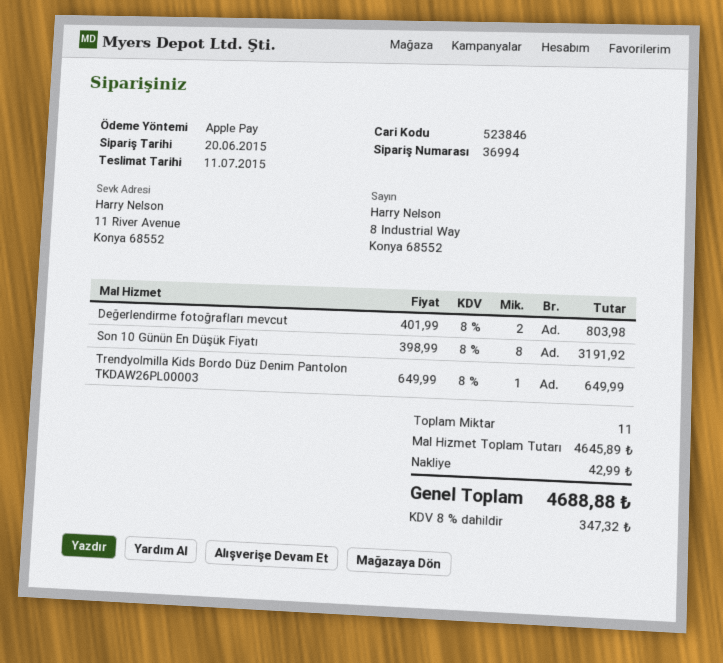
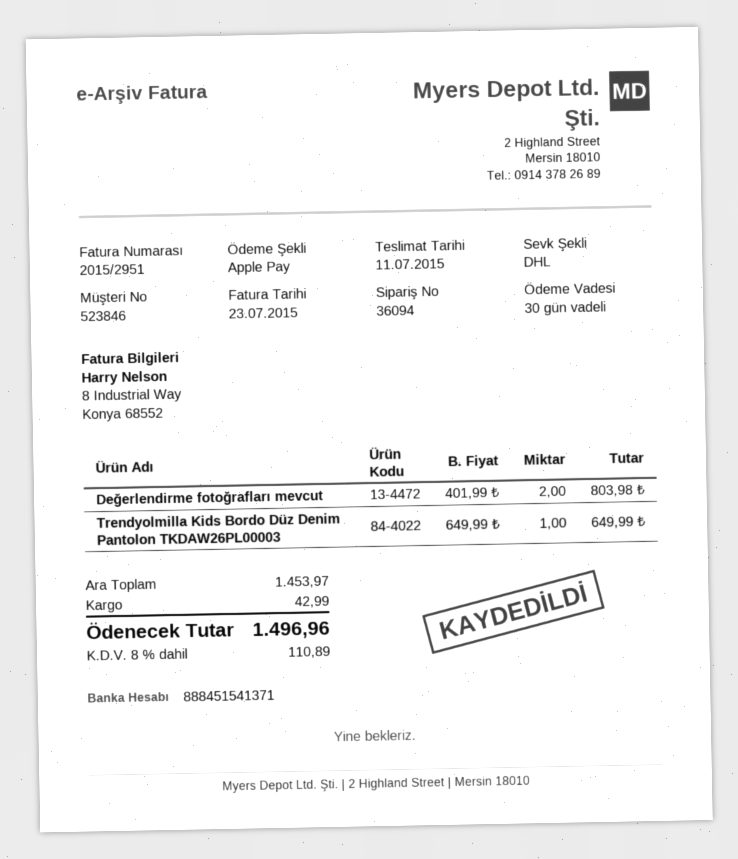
order number: 36994 -> 36094
Son 10 Günün En Düşük Fiyatı: 8 x 398.99 = 3191.92 -> none
subtotal: 4645.89 -> 1453.97
tax: 8% = 347.32 -> 8% = 110.89
total: 4688.88 -> 1496.96

